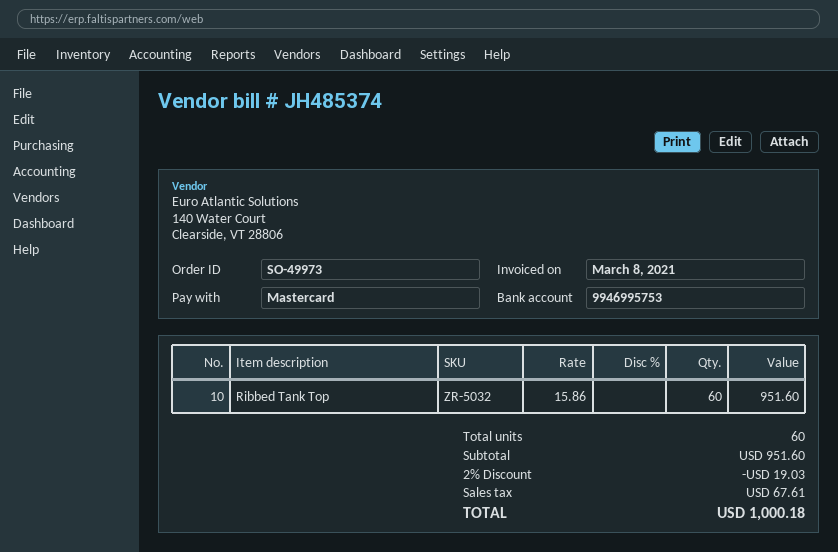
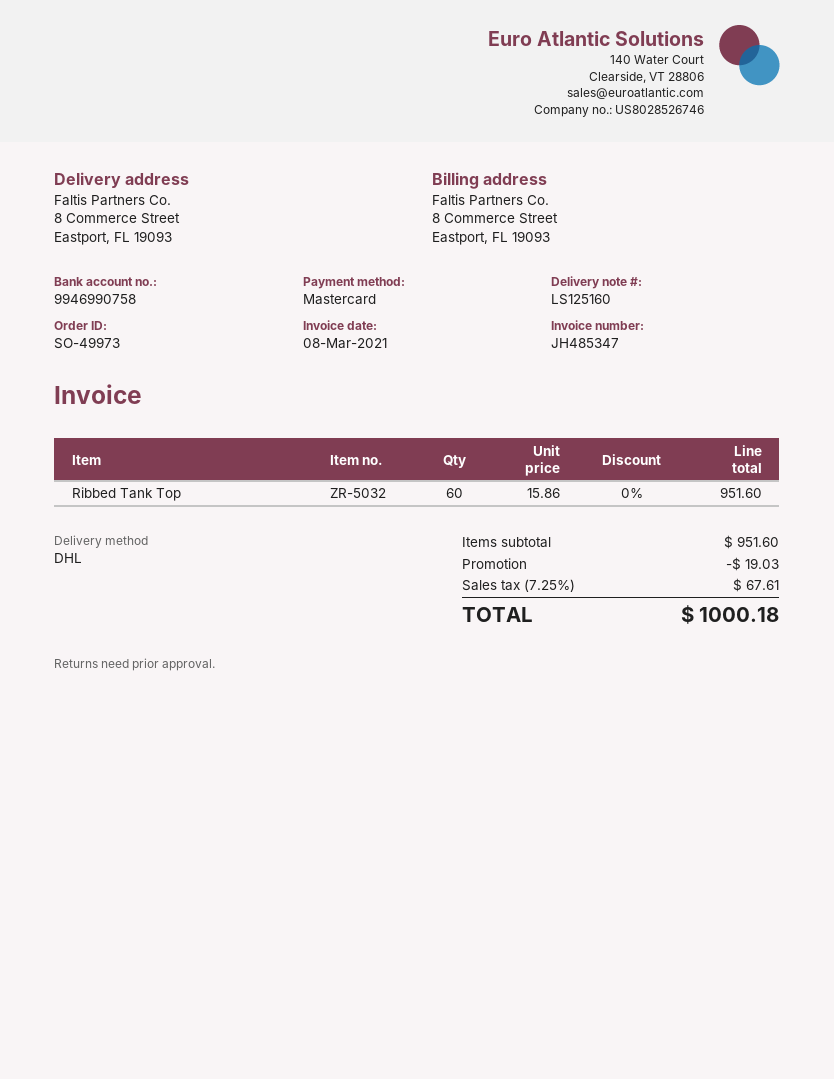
invoice number: JH485374 -> JH485347
bank account: 9946995753 -> 9946990758

